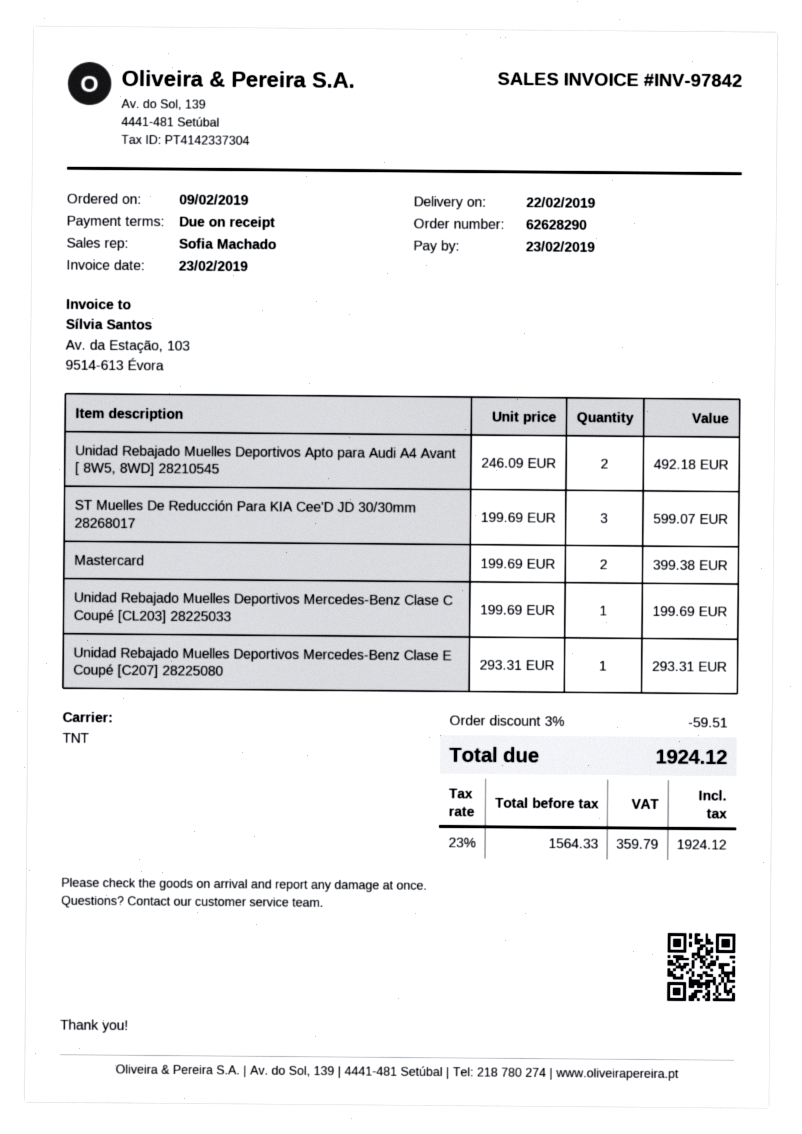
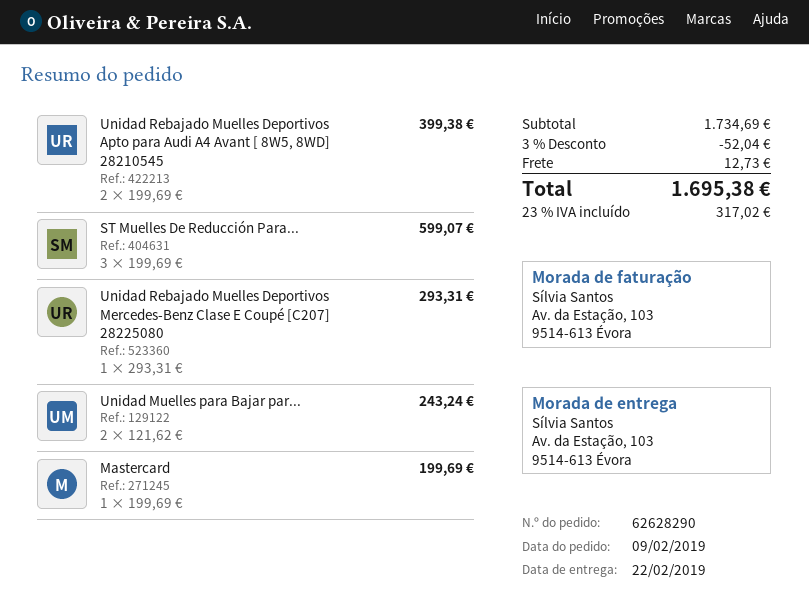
Unidad Rebajado Muelles Deportivos Apto para Audi A4 Avant [ 8W5, 8WD] 28210545: 2 x 246.09 = 492.18 -> 2 x 199.69 = 399.38
Mastercard: 2 x 199.69 = 399.38 -> 1 x 199.69 = 199.69
Unidad Rebajado Muelles Deportivos Mercedes-Benz Clase C Coupé [CL203] 28225033: 1 x 199.69 = 199.69 -> none
Unidad Muelles para Bajar par...: none -> 2 x 121.62 = 243.24
discount: 3% = 59.51 -> 3% = 52.04
shipping: none -> 12.73
tax: 23% = 359.79 -> 23% = 317.02
total: 1924.12 -> 1695.38

